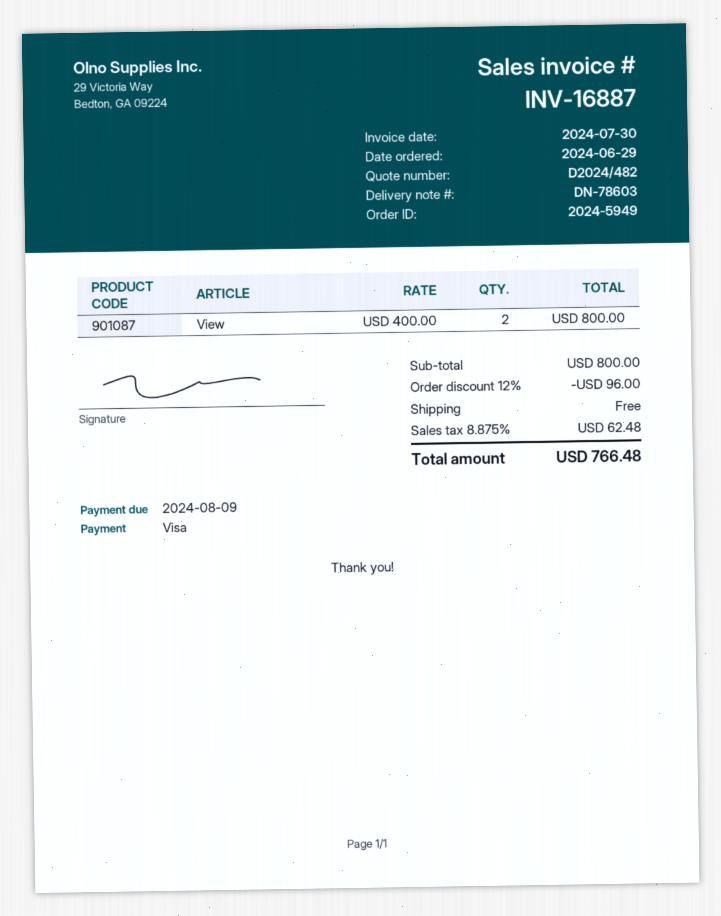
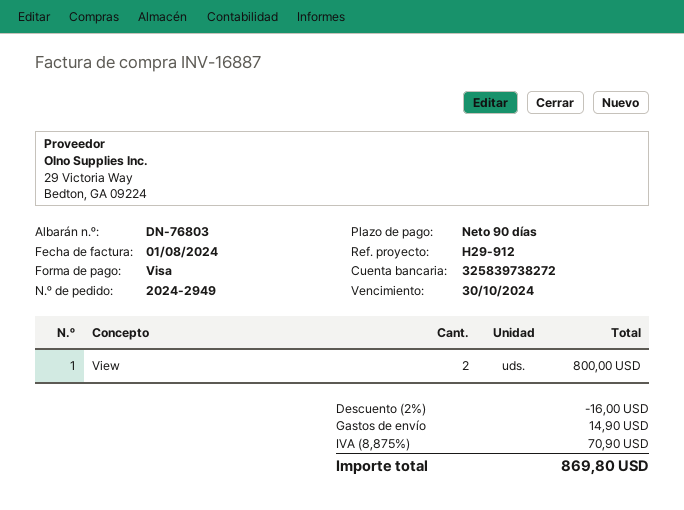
order number: 2024-5949 -> 2024-2949
delivery note number: DN-78603 -> DN-76803
invoice date: 2024-07-30 -> 2024-08-01
due date: 2024-08-09 -> 2024-10-30
discount: 12% = 96.00 -> 2% = 16.00
shipping: 0.00 -> 14.90
tax: 8.875% = 62.48 -> 8.875% = 70.90
total: 766.48 -> 869.80

